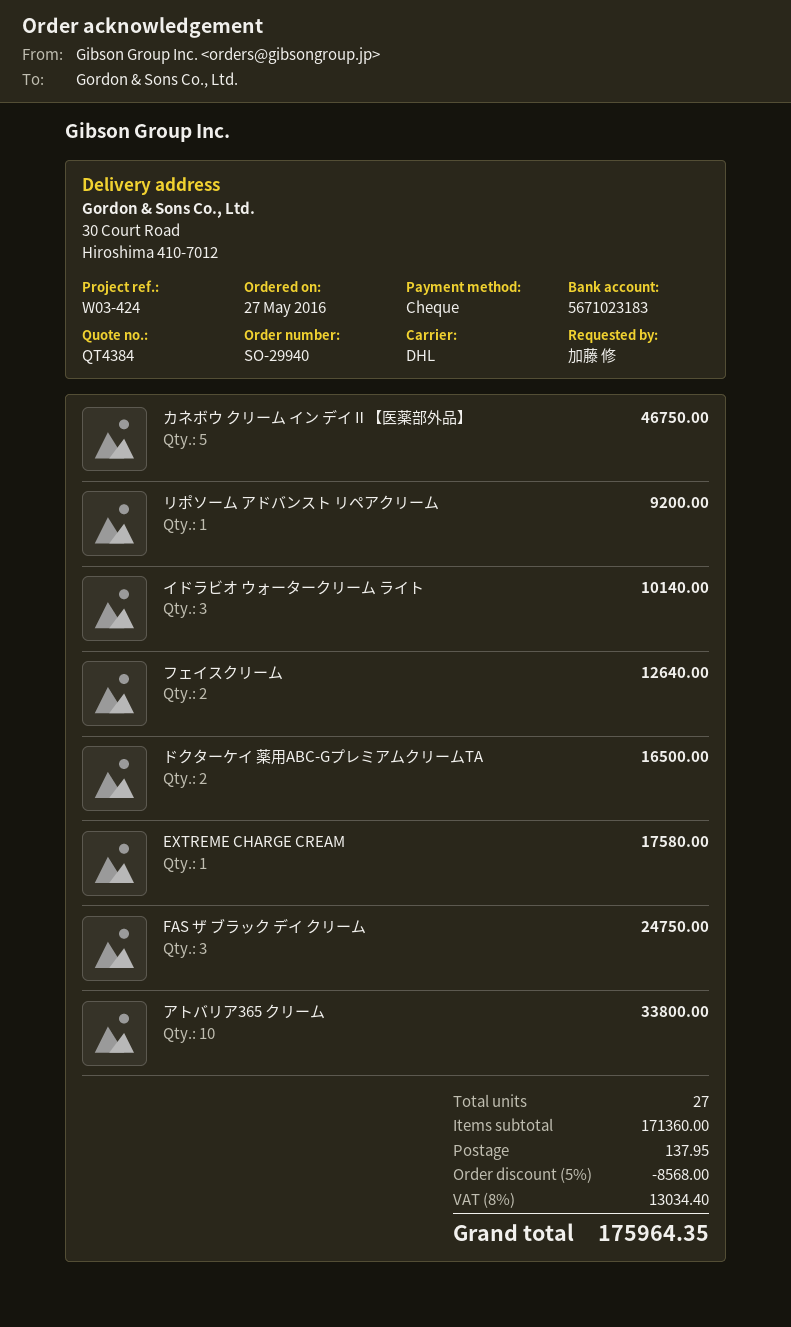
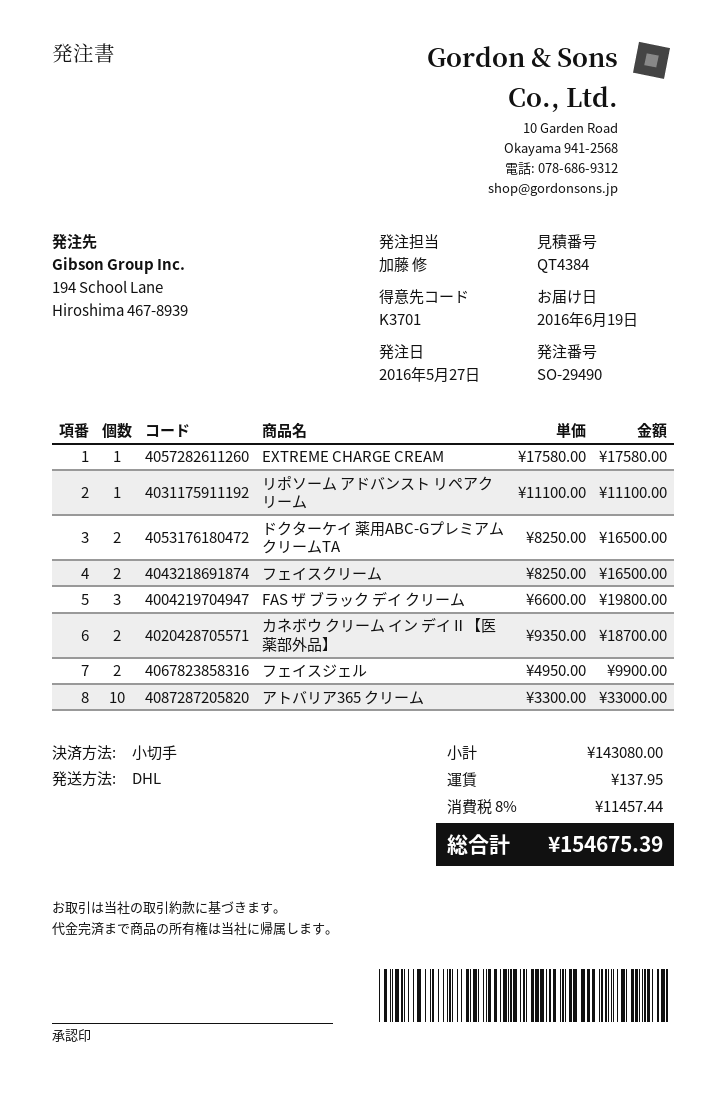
order number: SO-29940 -> SO-29490
カネボウ クリーム イン デイⅡ【医薬部外品】: 5 for 46750.00 -> 2 for 18700.00
リポソーム アドバンスト リペアクリーム: 1 for 9200.00 -> 1 for 11100.00
イドラビオ ウォータークリーム ライト: 3 for 10140.00 -> none
フェイスクリーム: 2 for 12640.00 -> 2 for 16500.00
FAS ザ ブラック デイ クリーム: 3 for 24750.00 -> 3 for 19800.00
アトバリア365 クリーム: 10 for 33800.00 -> 10 for 33000.00
フェイスジェル: none -> 2 for 9900.00
subtotal: 171360.00 -> 143080.00
discount: 5% = 8568.00 -> none
tax: 8% = 13034.40 -> 8% = 11457.44
total: 175964.35 -> 154675.39

